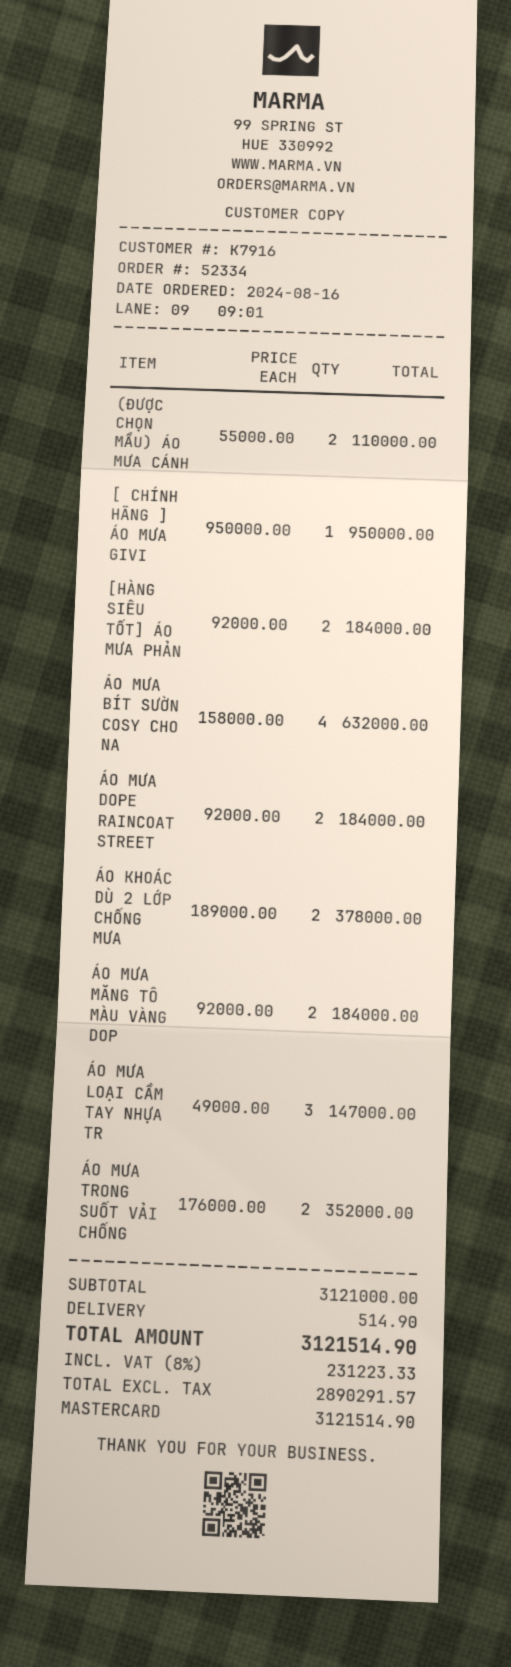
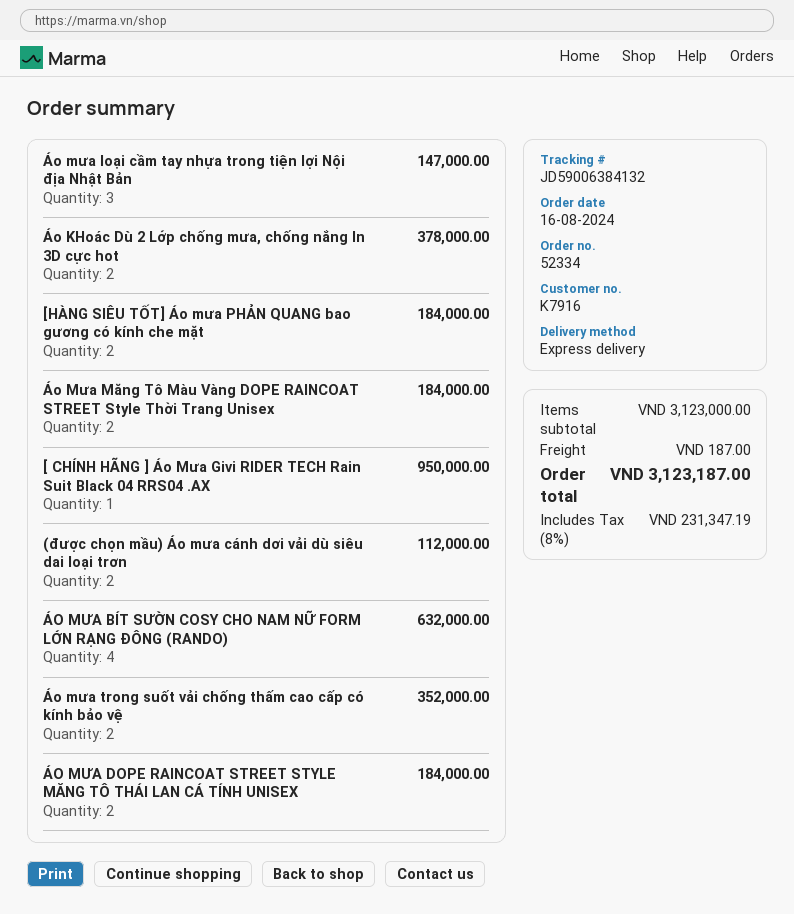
(ĐƯỢC CHỌN MẦU) ÁO MƯA CÁNH: 2 for 110000.00 -> 2 for 112000.00
subtotal: 3121000.00 -> 3123000.00
shipping: 514.90 -> 187.00
tax: 8% = 231223.33 -> 8% = 231347.19
total: 3121514.90 -> 3123187.00

